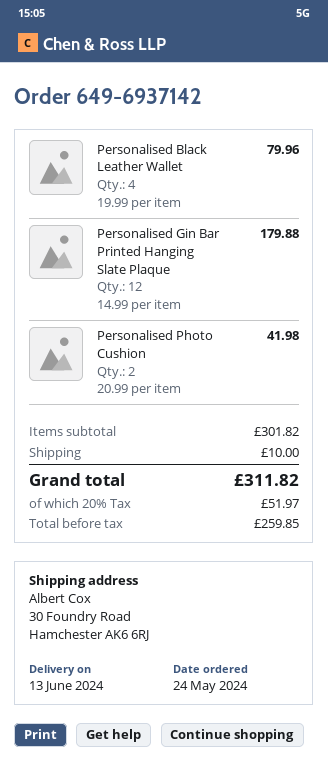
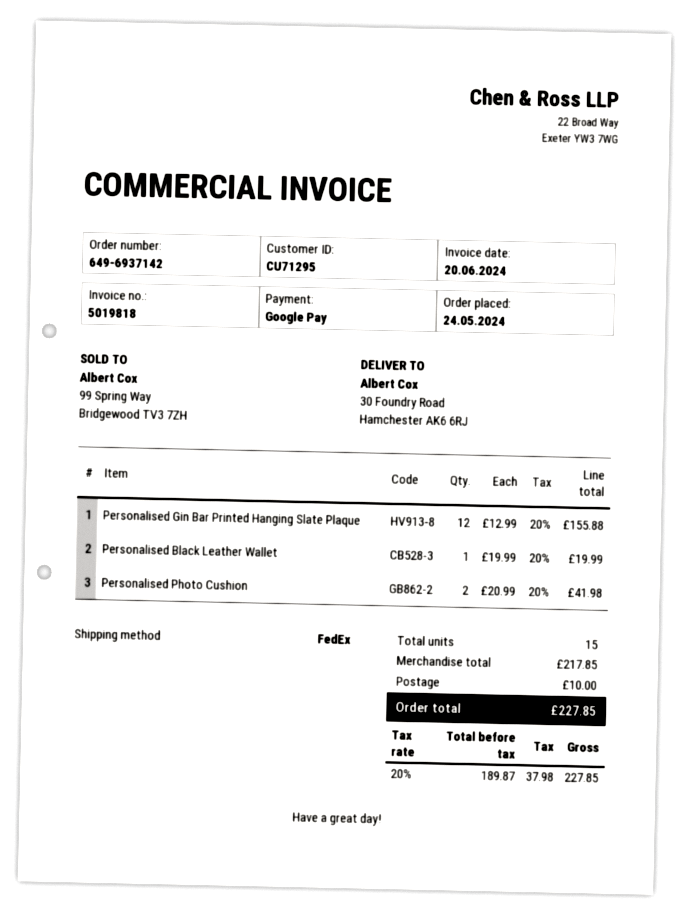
Personalised Black Leather Wallet: 4 x 19.99 = 79.96 -> 1 x 19.99 = 19.99
Personalised Gin Bar Printed Hanging Slate Plaque: 12 x 14.99 = 179.88 -> 12 x 12.99 = 155.88
subtotal: 301.82 -> 217.85
net: 259.85 -> 189.87
tax: 20% = 51.97 -> 20% = 37.98
total: 311.82 -> 227.85

